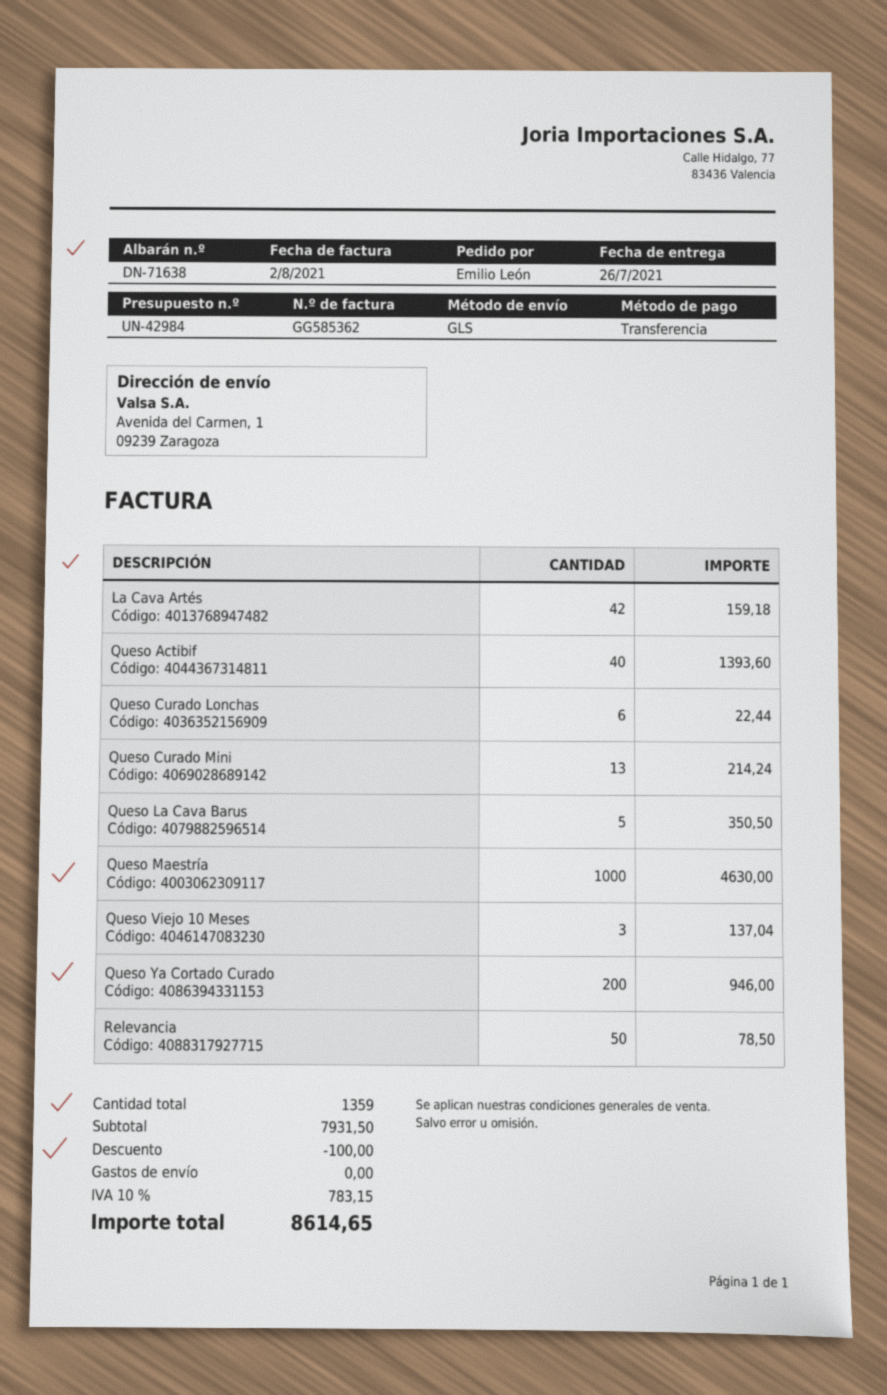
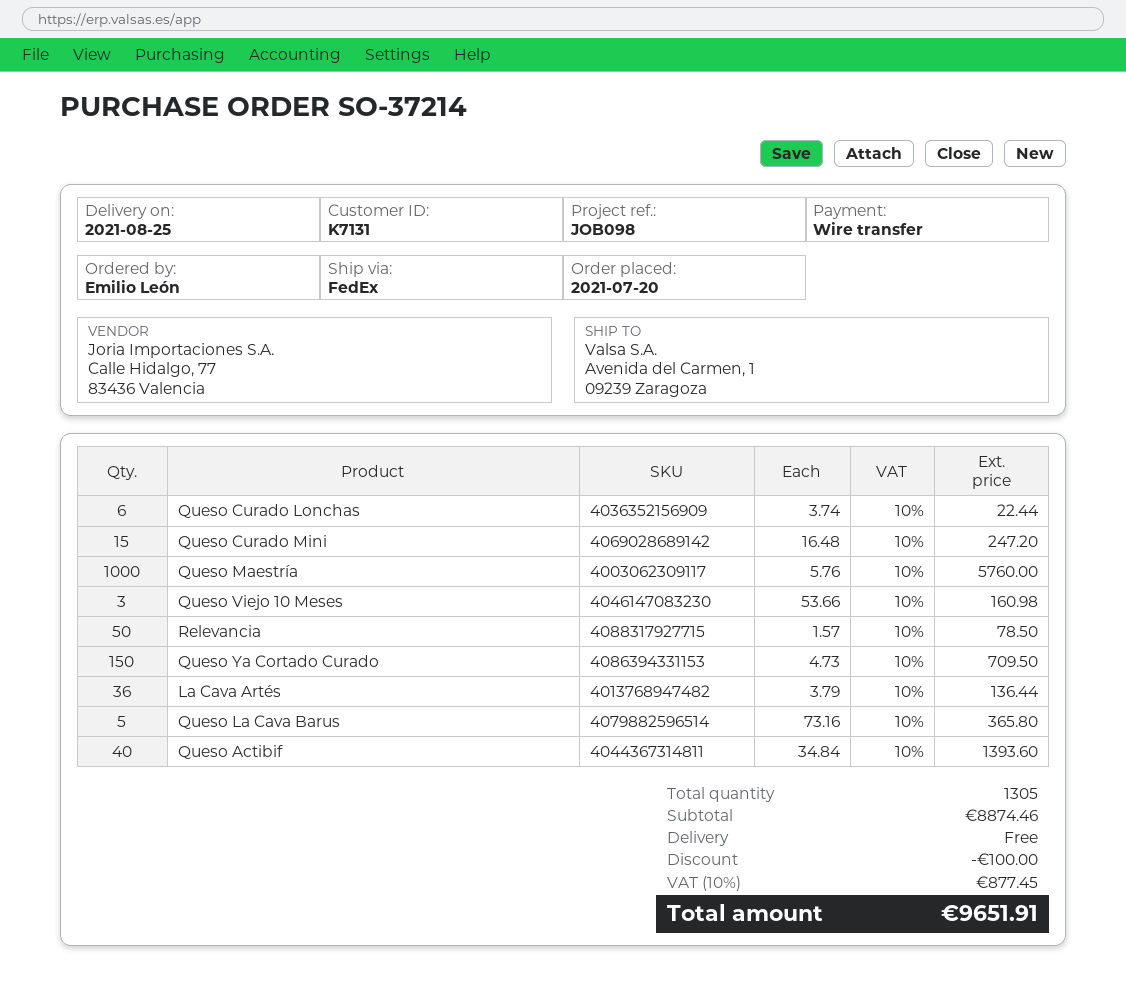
delivery date: 2021-07-26 -> 2021-08-25
shipping method: GLS -> FedEx
La Cava Artés: 42 for 159.18 -> 36 for 136.44
Queso Curado Mini: 13 for 214.24 -> 15 for 247.20
Queso La Cava Barus: 5 for 350.50 -> 5 for 365.80
Queso Maestría: 1000 for 4630.00 -> 1000 for 5760.00
Queso Viejo 10 Meses: 3 for 137.04 -> 3 for 160.98
Queso Ya Cortado Curado: 200 for 946.00 -> 150 for 709.50
total quantity: 1359 -> 1305
subtotal: 7931.50 -> 8874.46
tax: 10% = 783.15 -> 10% = 877.45
total: 8614.65 -> 9651.91

